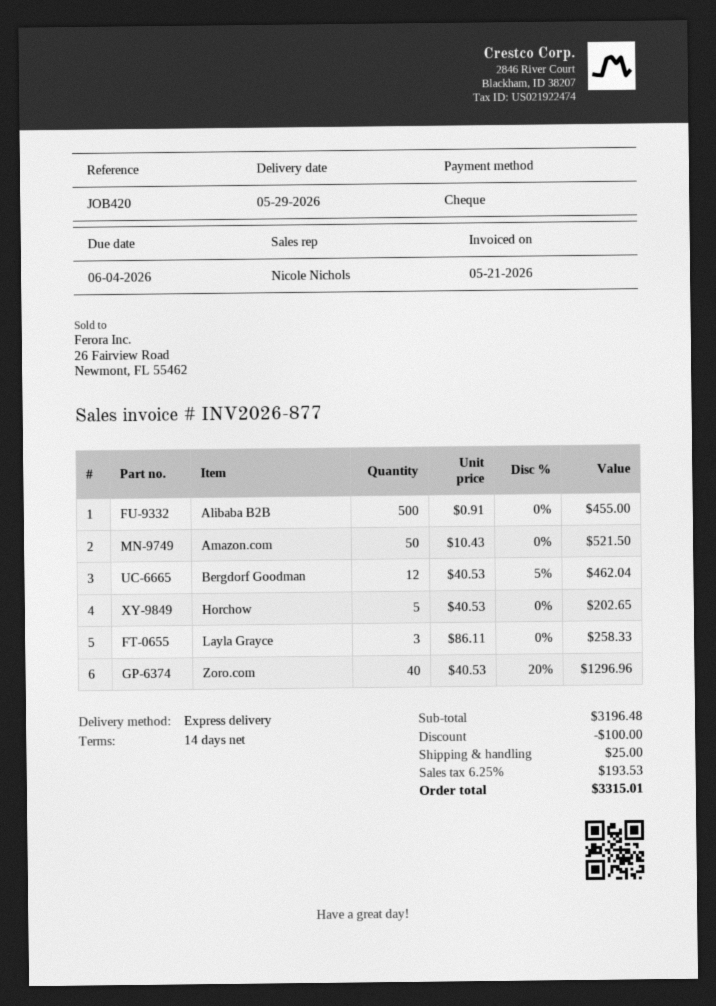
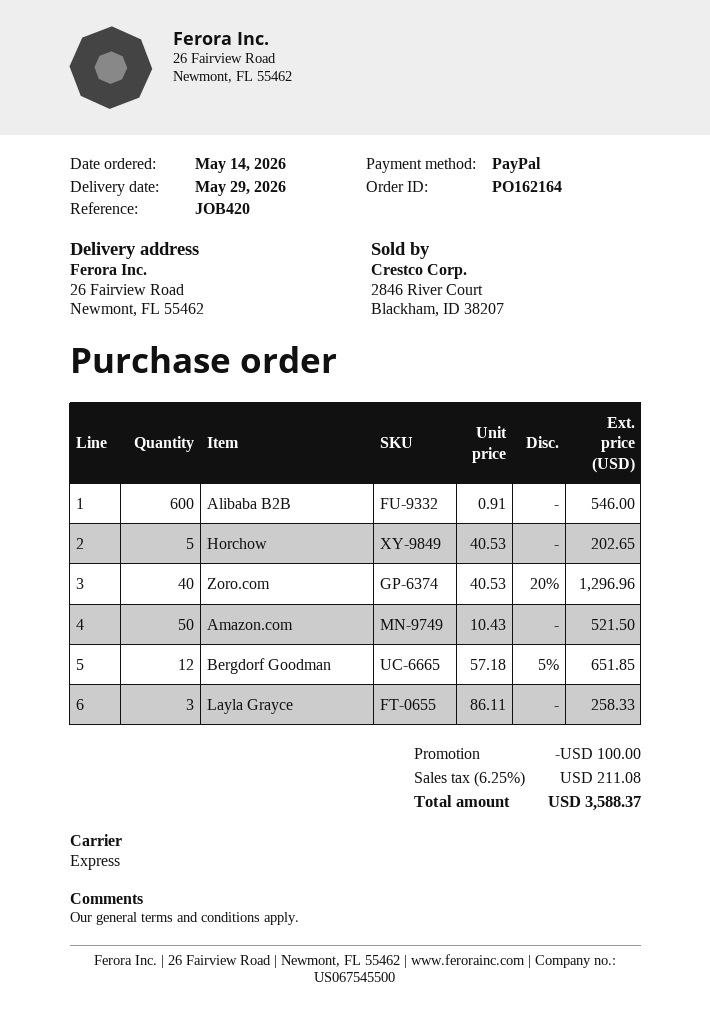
payment method: cheque -> PayPal
Alibaba B2B: 500 x 0.91 = 455.00 -> 600 x 0.91 = 546.00
Bergdorf Goodman: 12 x 40.53 - 5% = 462.04 -> 12 x 57.18 - 5% = 651.85
shipping: 25.00 -> none
tax: 6.25% = 193.53 -> 6.25% = 211.08
total: 3315.01 -> 3588.37

